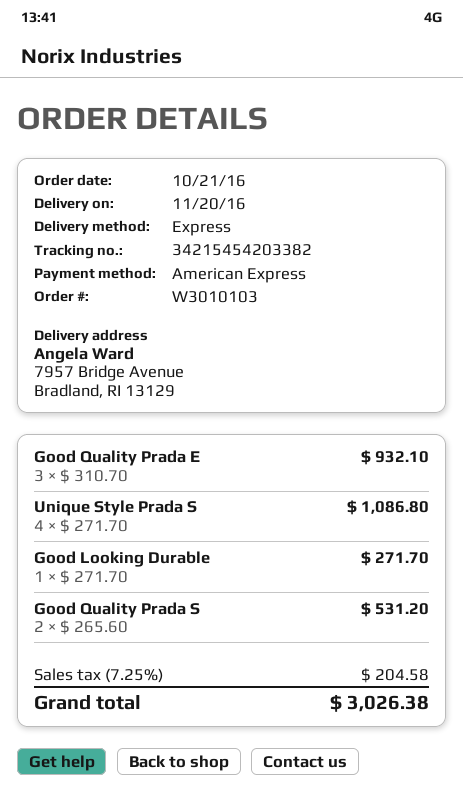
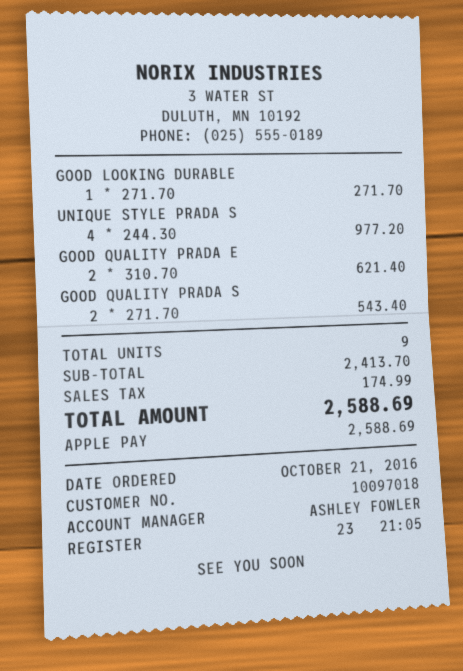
payment method: American Express -> Apple Pay
Good Quality Prada E: 3 x 310.70 = 932.10 -> 2 x 310.70 = 621.40
Unique Style Prada S: 4 x 271.70 = 1086.80 -> 4 x 244.30 = 977.20
Good Quality Prada S: 2 x 265.60 = 531.20 -> 2 x 271.70 = 543.40
tax: 204.58 -> 174.99
total: 3026.38 -> 2588.69

